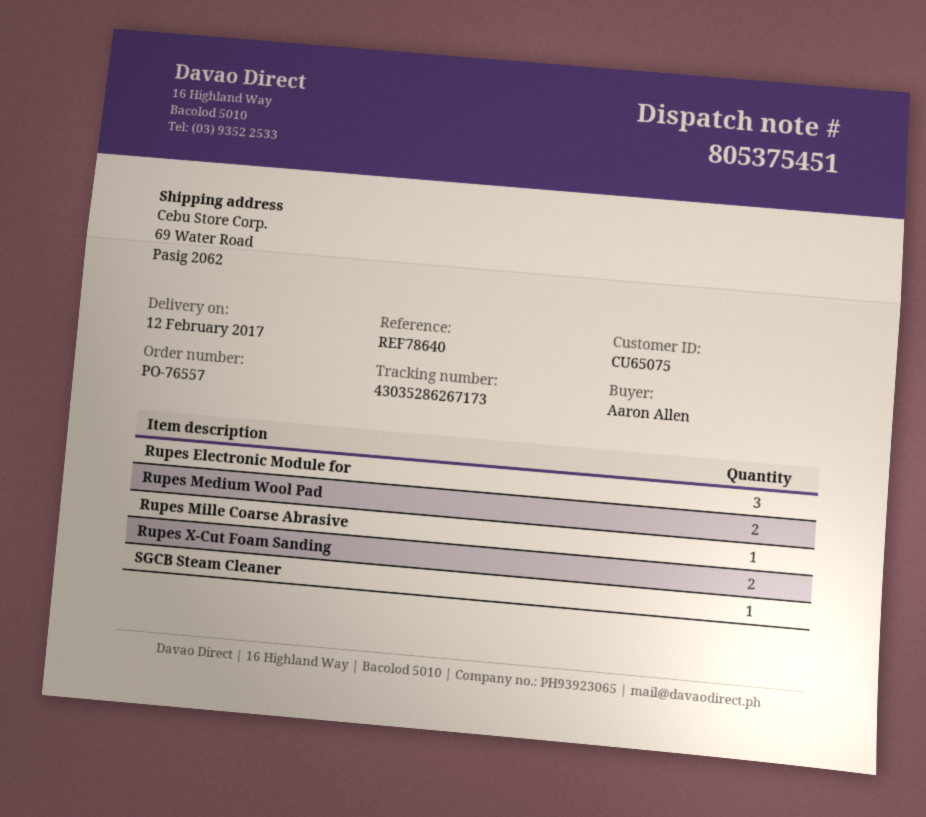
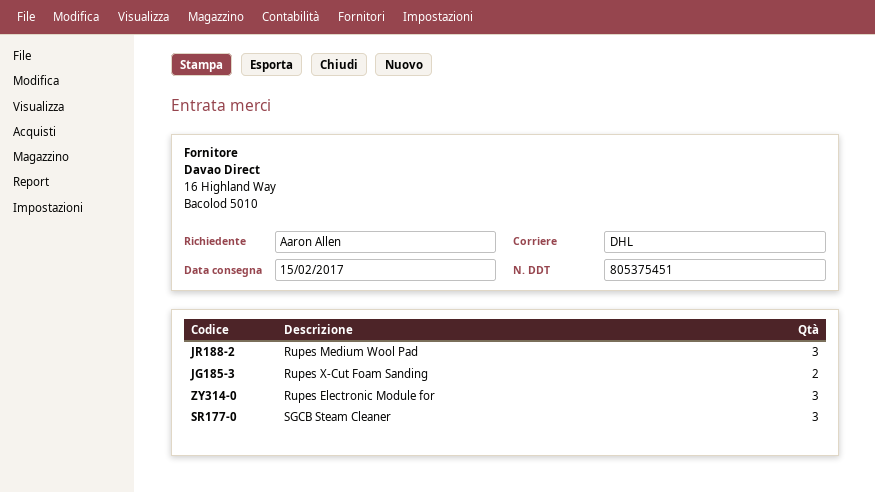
delivery date: 2017-02-12 -> 2017-02-15
Rupes Medium Wool Pad: 2 -> 3
Rupes Mille Coarse Abrasive: 1 -> none
SGCB Steam Cleaner: 1 -> 3

